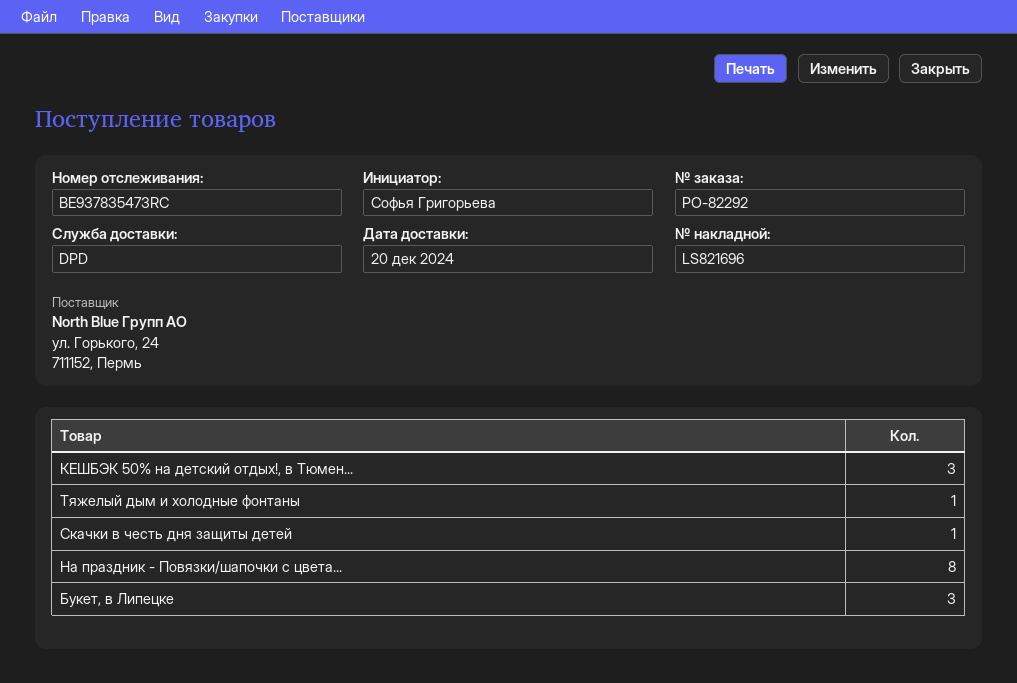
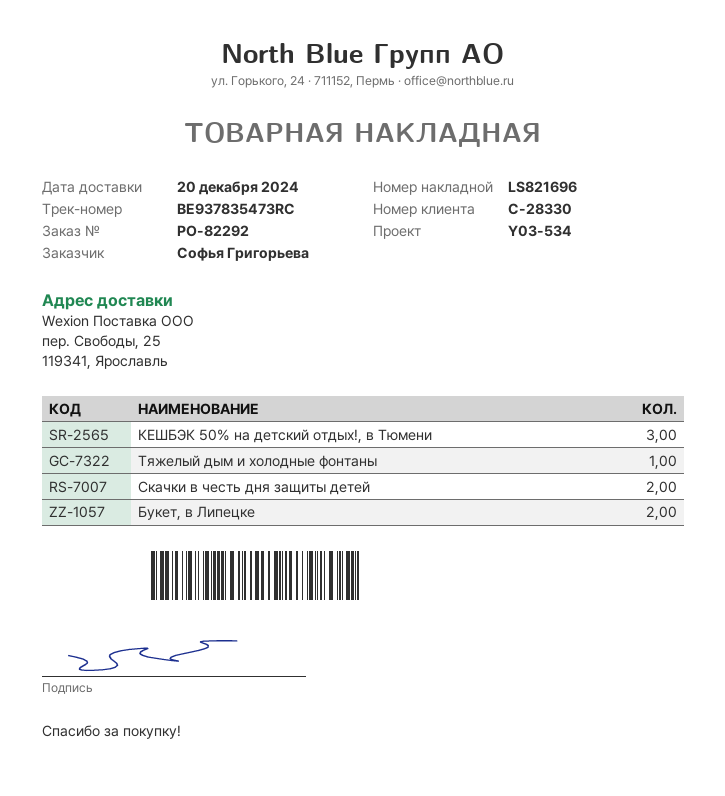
Скачки в честь дня защиты детей: 1 -> 2
На праздник - Повязки/шапочки с цвета...: 8 -> none
Букет, в Липецке: 3 -> 2

